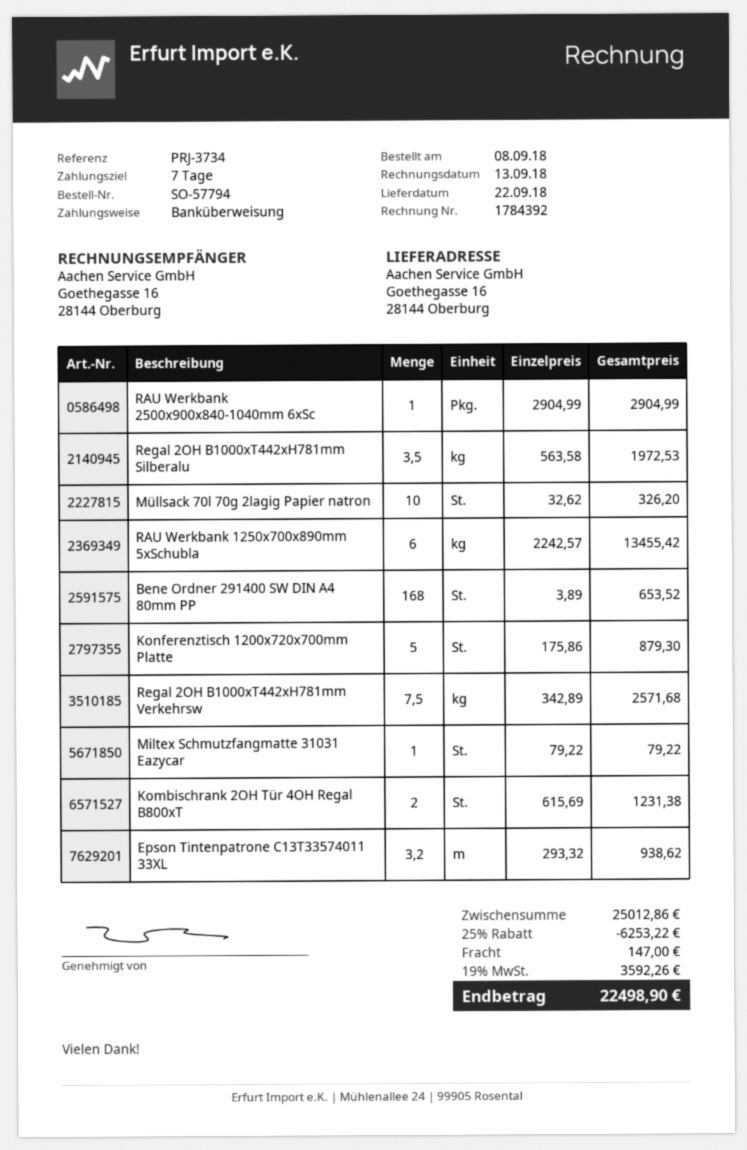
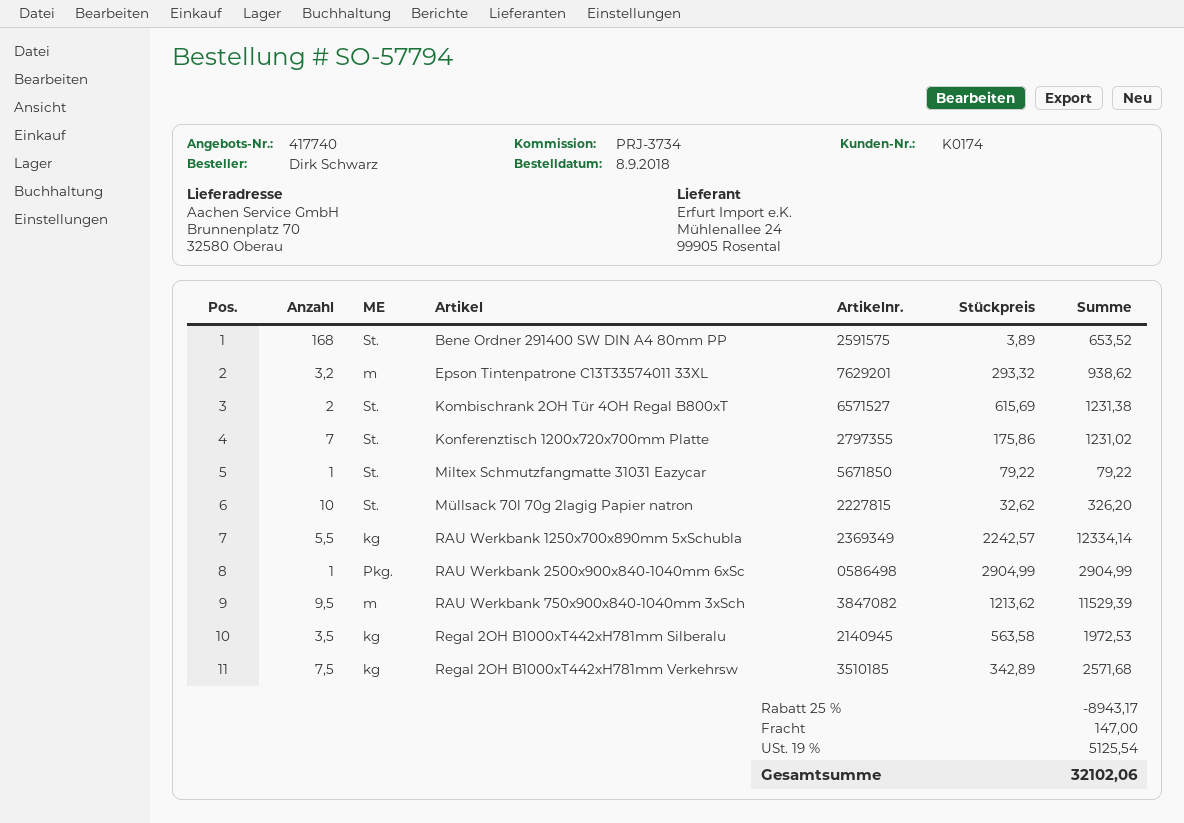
ship to: Goethegasse 16, 28144 Oberburg -> Brunnenplatz 70, 32580 Oberau
RAU Werkbank 1250x700x890mm 5xSchubla: 6 x 2242.57 = 13455.42 -> 5.5 x 2242.57 = 12334.14
Konferenztisch 1200x720x700mm Platte: 5 x 175.86 = 879.30 -> 7 x 175.86 = 1231.02
RAU Werkbank 750x900x840-1040mm 3xSch: none -> 9.5 x 1213.62 = 11529.39
discount: 25% = 6253.22 -> 25% = 8943.17
tax: 19% = 3592.26 -> 19% = 5125.54
total: 22498.90 -> 32102.06

